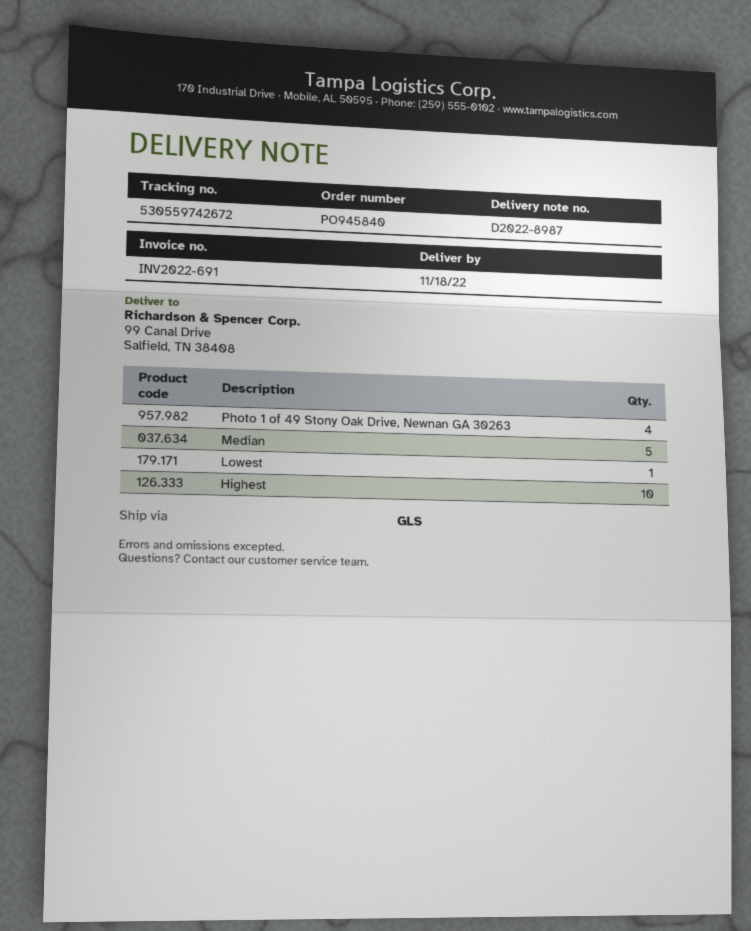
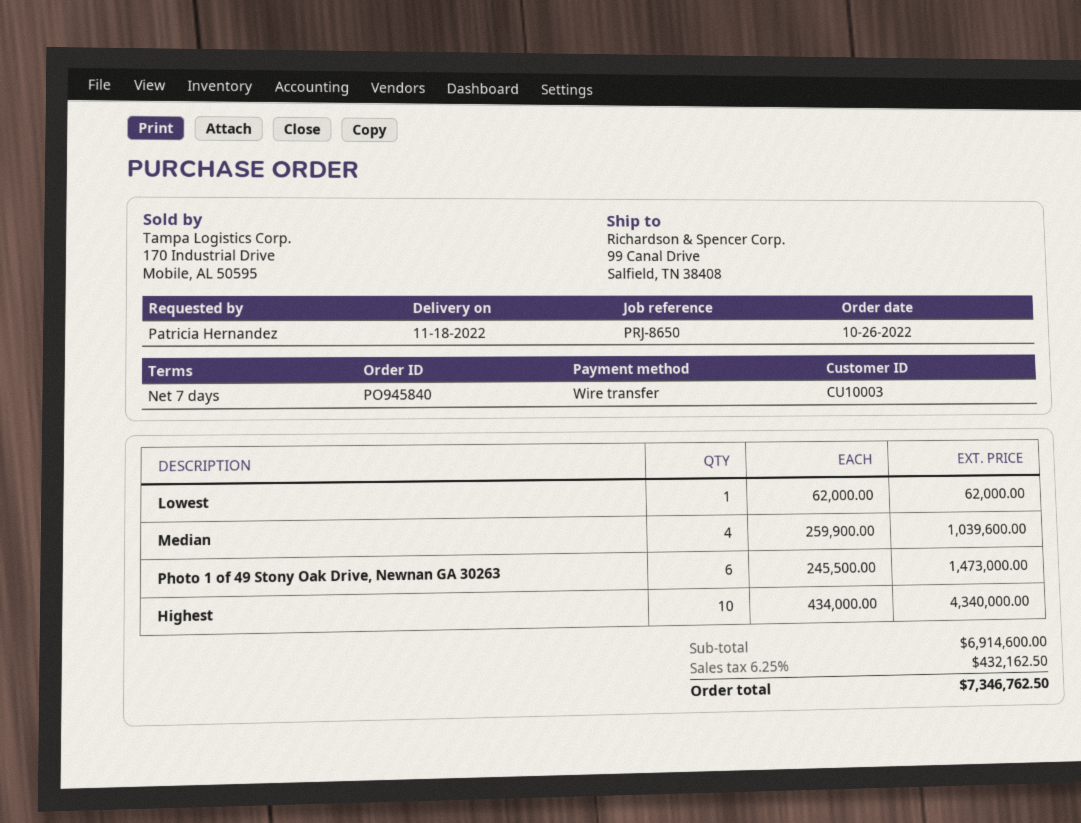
Photo 1 of 49 Stony Oak Drive, Newnan GA 30263: 4 -> 6
Median: 5 -> 4

